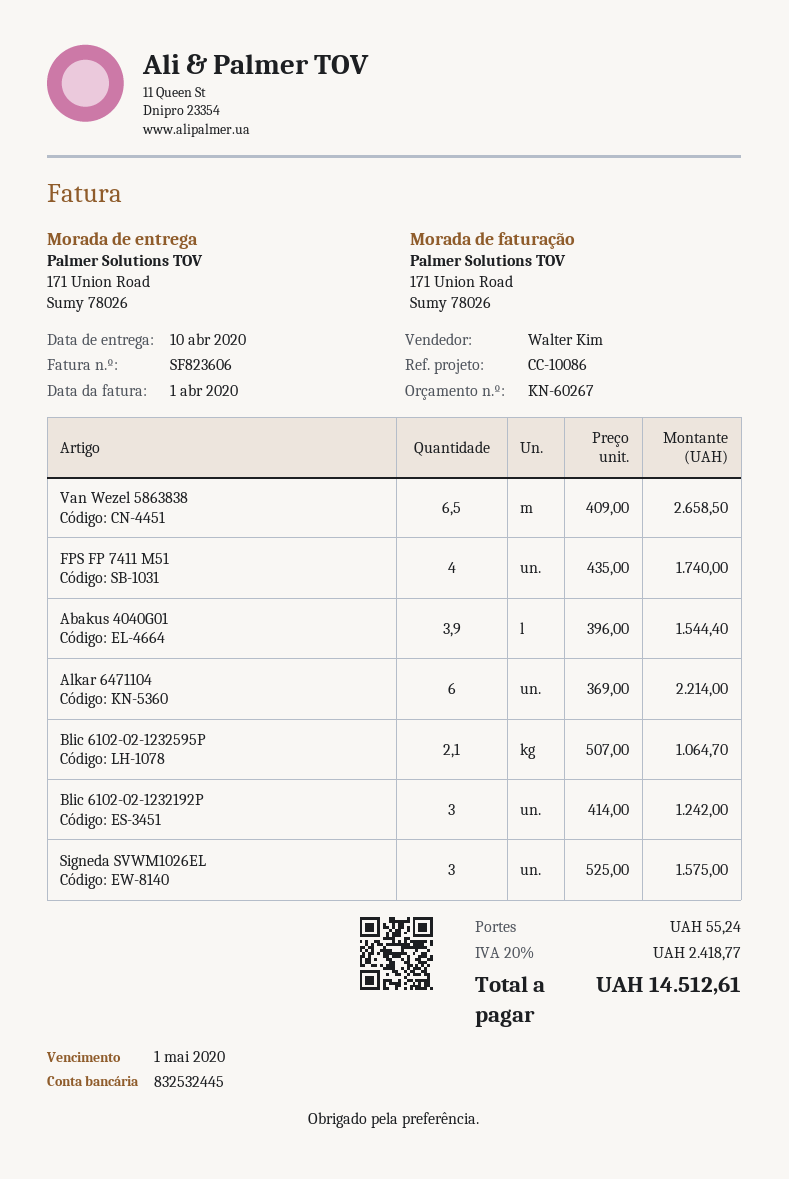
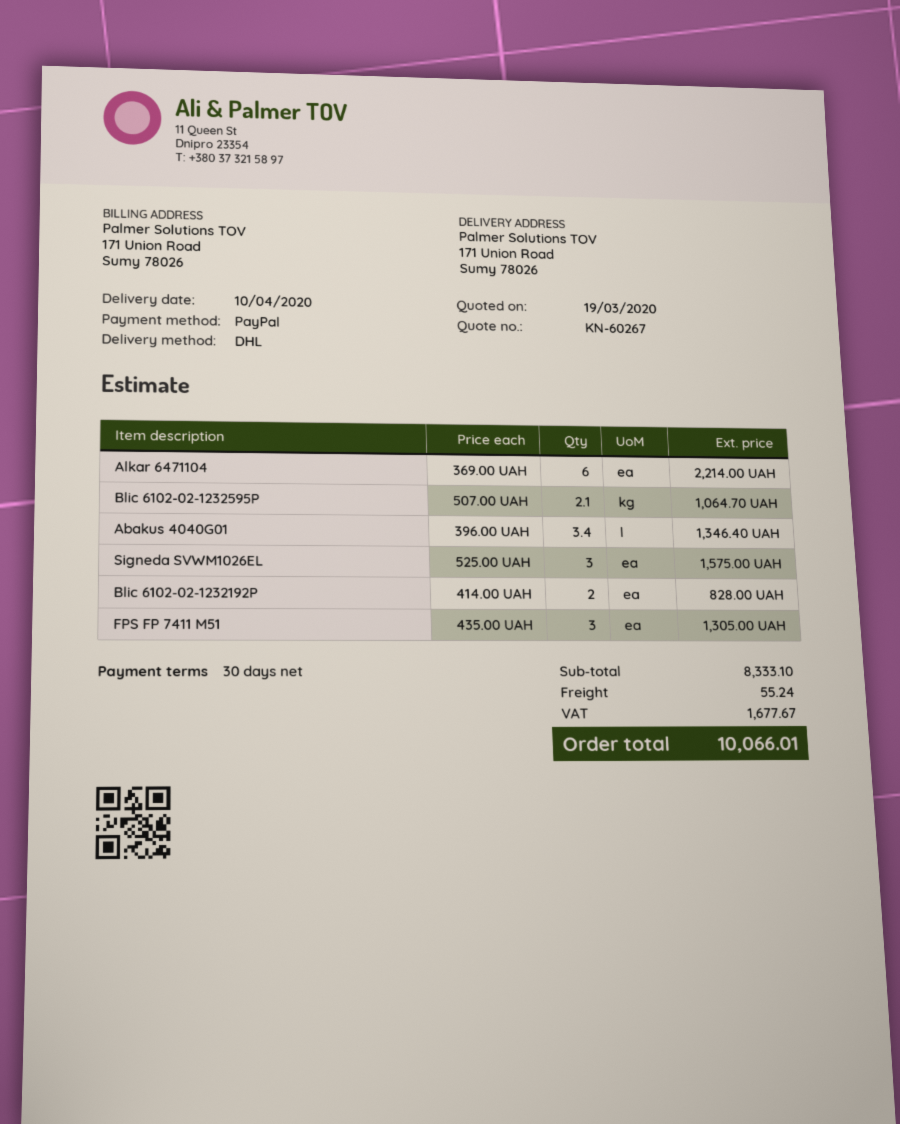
Van Wezel 5863838: 6.5 x 409.00 = 2658.50 -> none
FPS FP 7411 M51: 4 x 435.00 = 1740.00 -> 3 x 435.00 = 1305.00
Abakus 4040G01: 3.9 x 396.00 = 1544.40 -> 3.4 x 396.00 = 1346.40
Blic 6102-02-1232192P: 3 x 414.00 = 1242.00 -> 2 x 414.00 = 828.00
tax: 2418.77 -> 1677.67
total: 14512.61 -> 10066.01

